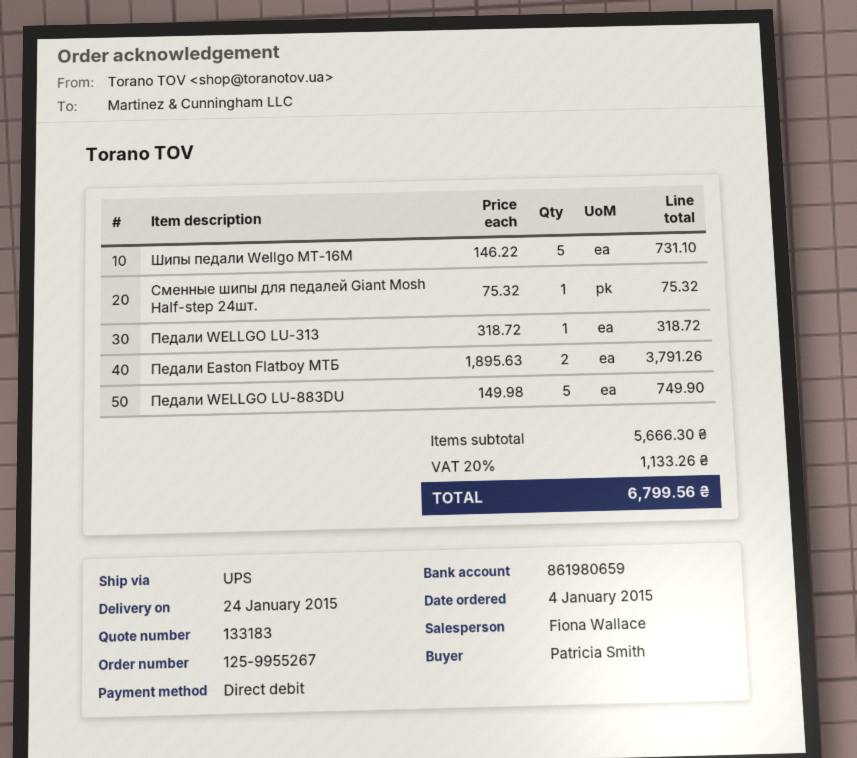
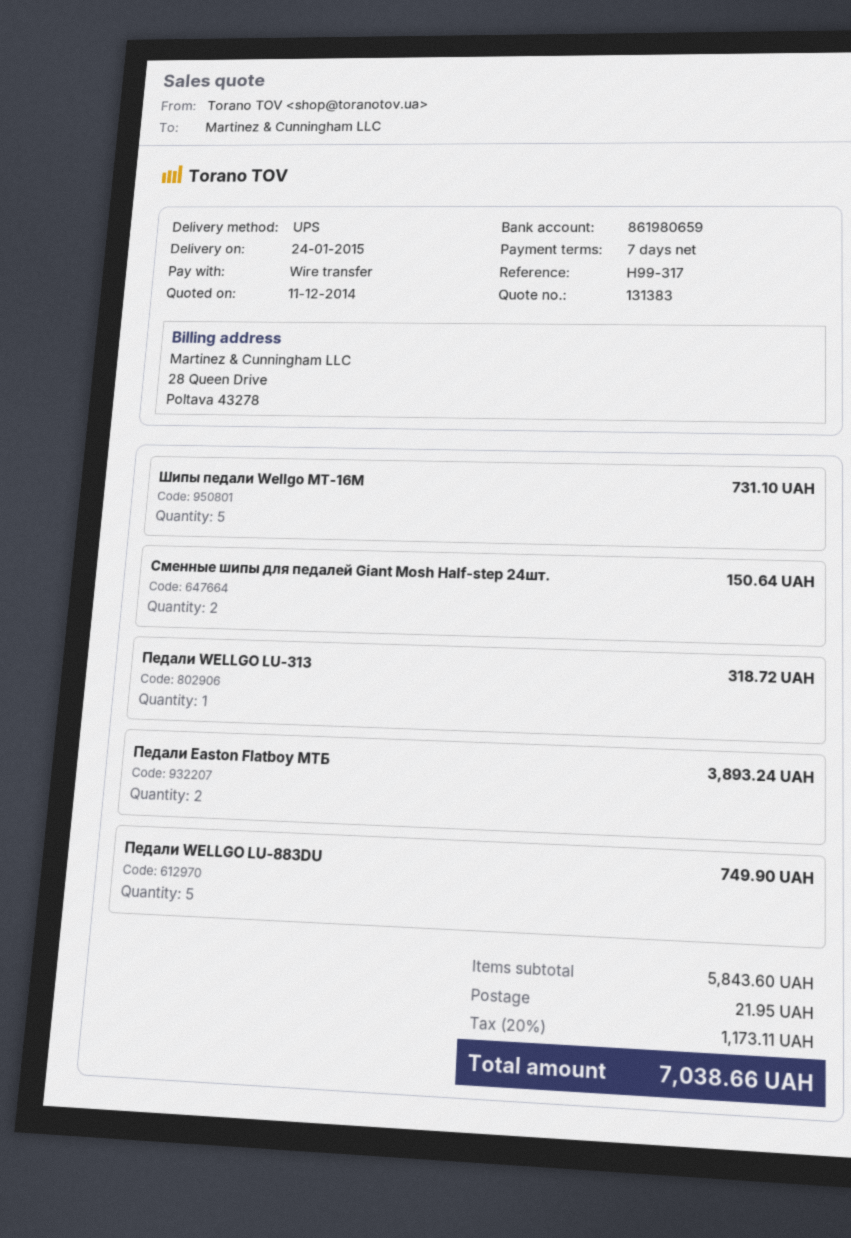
quote number: 133183 -> 131383
payment method: direct debit -> bank transfer
Сменные шипы для педалей Giant Mosh Half-step 24шт.: 1 for 75.32 -> 2 for 150.64
Педали Easton Flatboy МТБ: 2 for 3791.26 -> 2 for 3893.24
subtotal: 5666.30 -> 5843.60
shipping: none -> 21.95
tax: 20% = 1133.26 -> 20% = 1173.11
total: 6799.56 -> 7038.66

